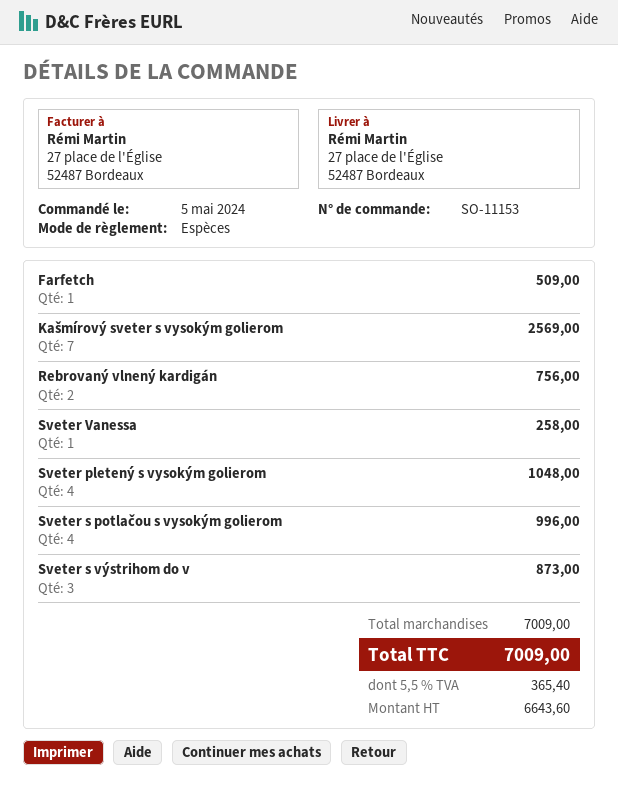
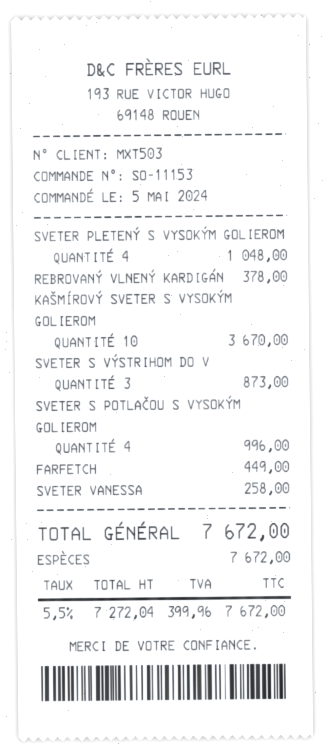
Farfetch: 1 for 509.00 -> 1 for 449.00
Kašmírový sveter s vysokým golierom: 7 for 2569.00 -> 10 for 3670.00
Rebrovaný vlnený kardigán: 2 for 756.00 -> 1 for 378.00
net: 6643.60 -> 7272.04
tax: 5.5% = 365.40 -> 5.5% = 399.96
total: 7009.00 -> 7672.00

